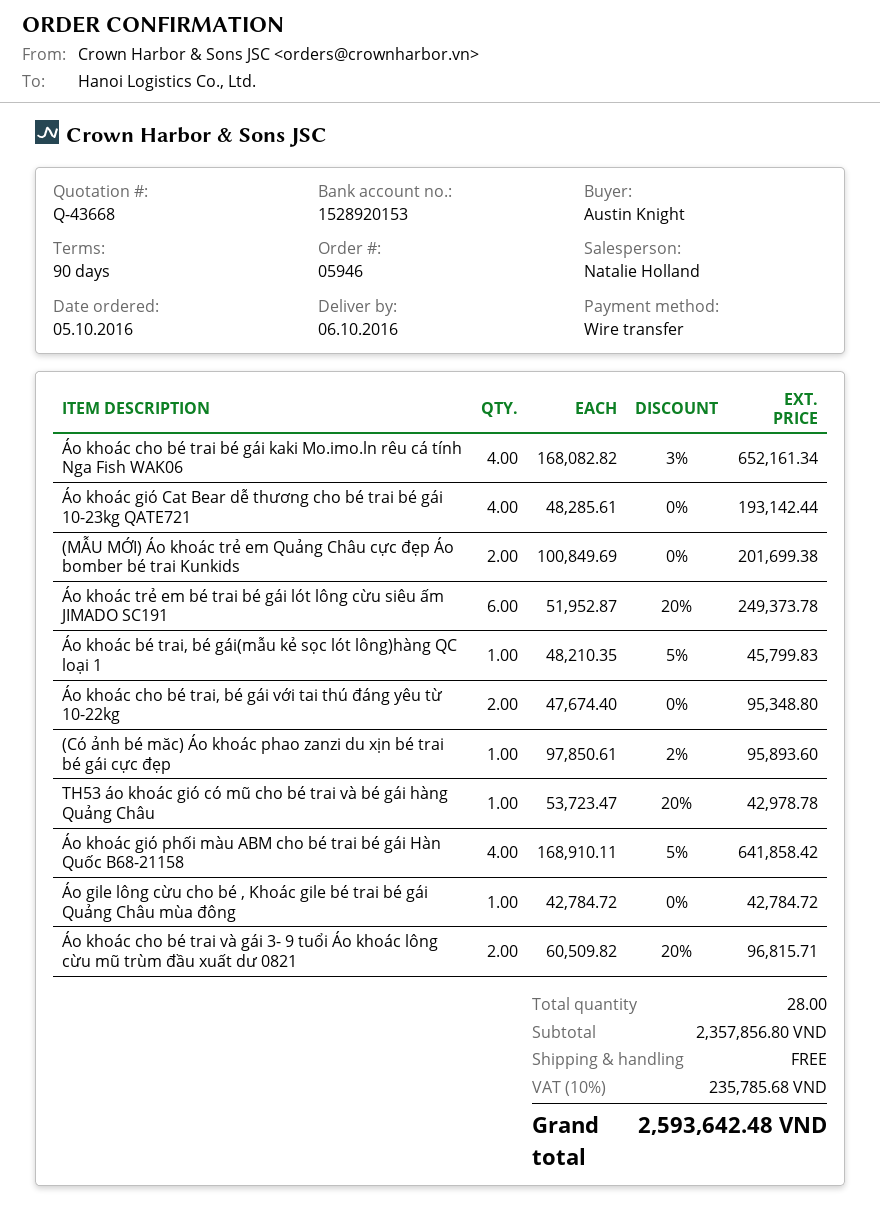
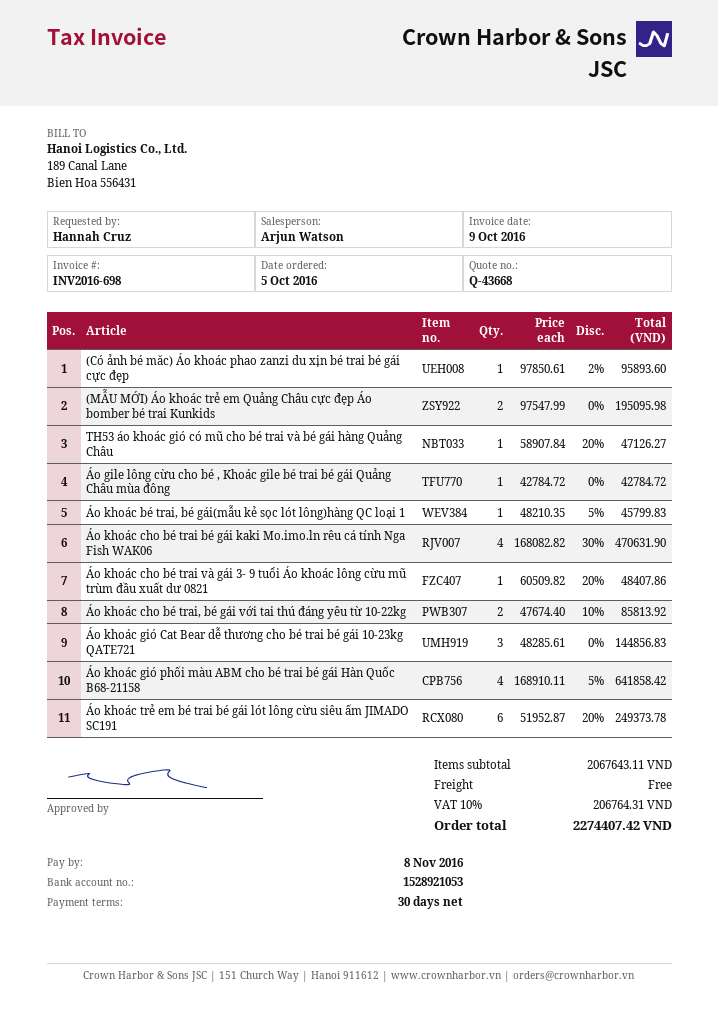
payment terms: 90 days -> 30 days
ordered by: Austin Knight -> Hannah Cruz
sales rep: Natalie Holland -> Arjun Watson
bank account: 1528920153 -> 1528921053
Áo khoác cho bé trai bé gái kaki Mo.imo.ln rêu cá tính Nga Fish WAK06: 4 x 168082.82 - 3% = 652161.34 -> 4 x 168082.82 - 30% = 470631.90
Áo khoác gió Cat Bear dễ thương cho bé trai bé gái 10-23kg QATE721: 4 x 48285.61 = 193142.44 -> 3 x 48285.61 = 144856.83
(MẪU MỚI) Áo khoác trẻ em Quảng Châu cực đẹp Áo bomber bé trai Kunkids: 2 x 100849.69 = 201699.38 -> 2 x 97547.99 = 195095.98
Áo khoác cho bé trai, bé gái với tai thú đáng yêu từ 10-22kg: 2 x 47674.40 = 95348.80 -> 2 x 47674.40 - 10% = 85813.92
TH53 áo khoác gió có mũ cho bé trai và bé gái hàng Quảng Châu: 1 x 53723.47 - 20% = 42978.78 -> 1 x 58907.84 - 20% = 47126.27
Áo khoác cho bé trai và gái 3- 9 tuổi Áo khoác lông cừu mũ trùm đầu xuất dư 0821: 2 x 60509.82 - 20% = 96815.71 -> 1 x 60509.82 - 20% = 48407.86
subtotal: 2357856.80 -> 2067643.11
tax: 10% = 235785.68 -> 10% = 206764.31
total: 2593642.48 -> 2274407.42

